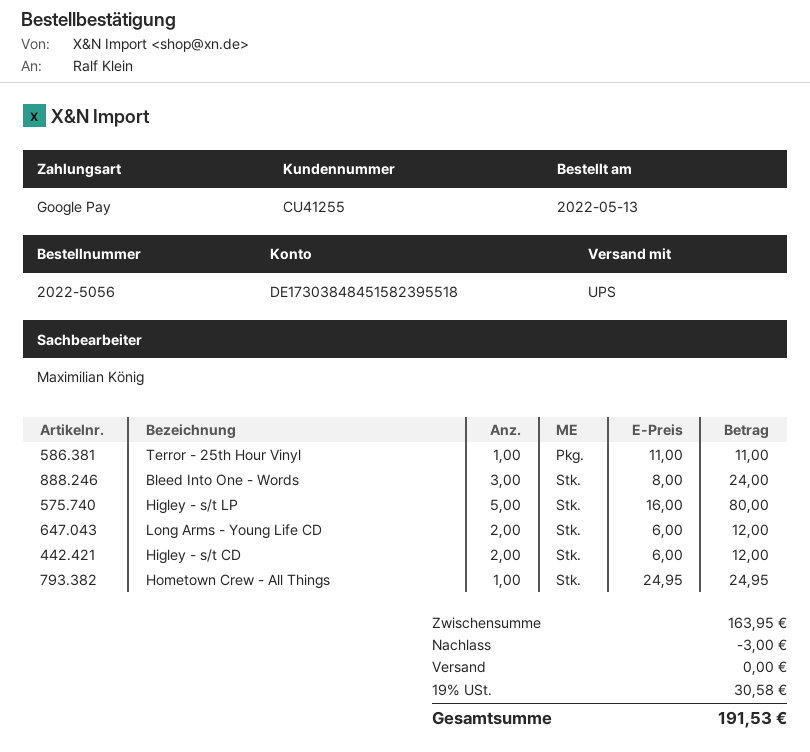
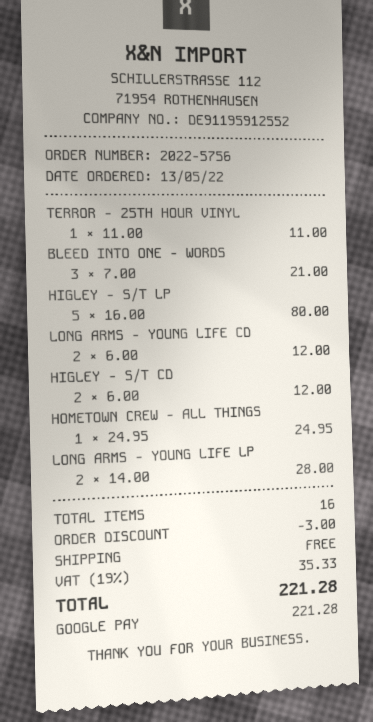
order number: 2022-5056 -> 2022-5756
Bleed Into One - Words: 3 x 8.00 = 24.00 -> 3 x 7.00 = 21.00
LONG ARMS - YOUNG LIFE LP: none -> 2 x 14.00 = 28.00
tax: 19% = 30.58 -> 19% = 35.33
total: 191.53 -> 221.28

